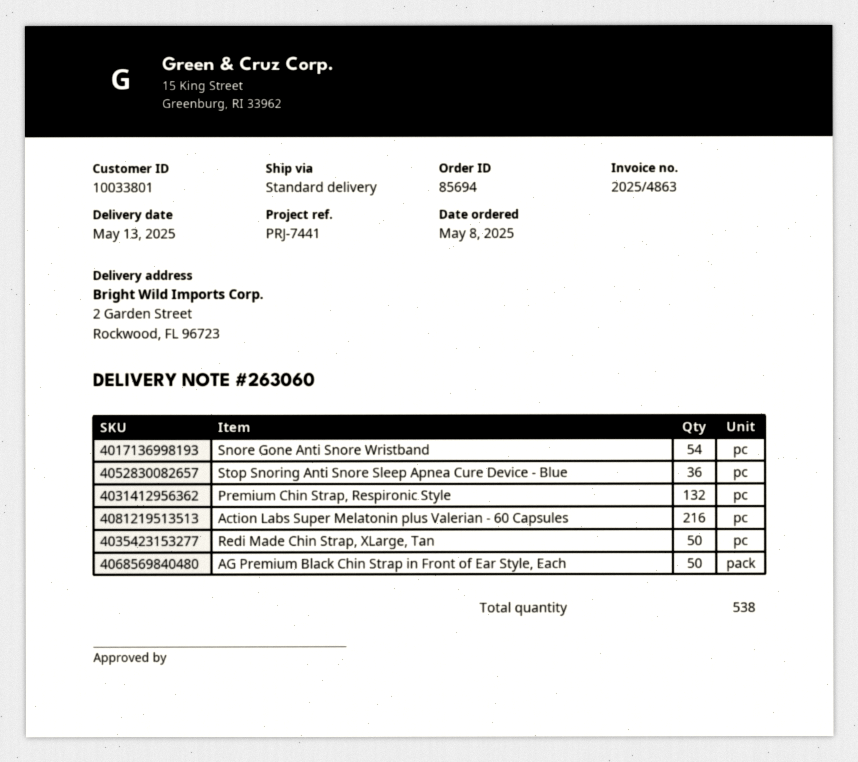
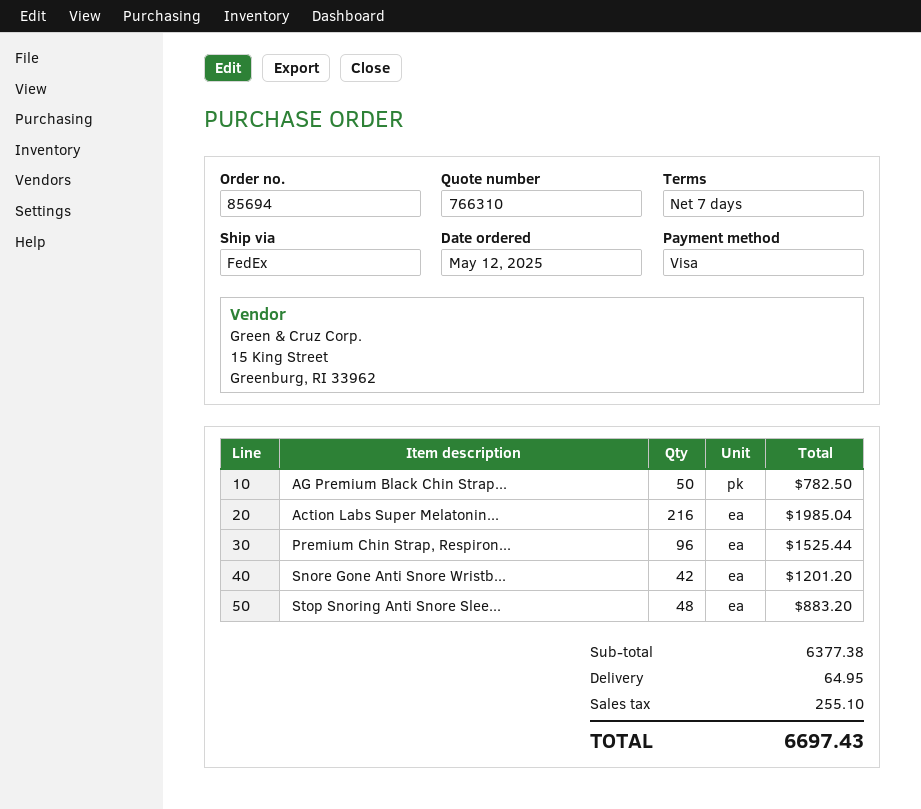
order date: 2025-05-08 -> 2025-05-12
shipping method: standard -> FedEx
Snore Gone Anti Snore Wristband: 54 -> 42
Stop Snoring Anti Snore Sleep Apnea Cure Device - Blue: 36 -> 48
Premium Chin Strap, Respironic Style: 132 -> 96
Redi Made Chin Strap, XLarge, Tan: 50 -> none

